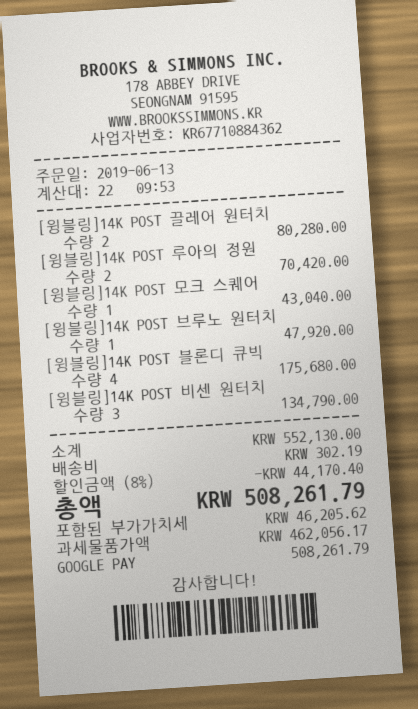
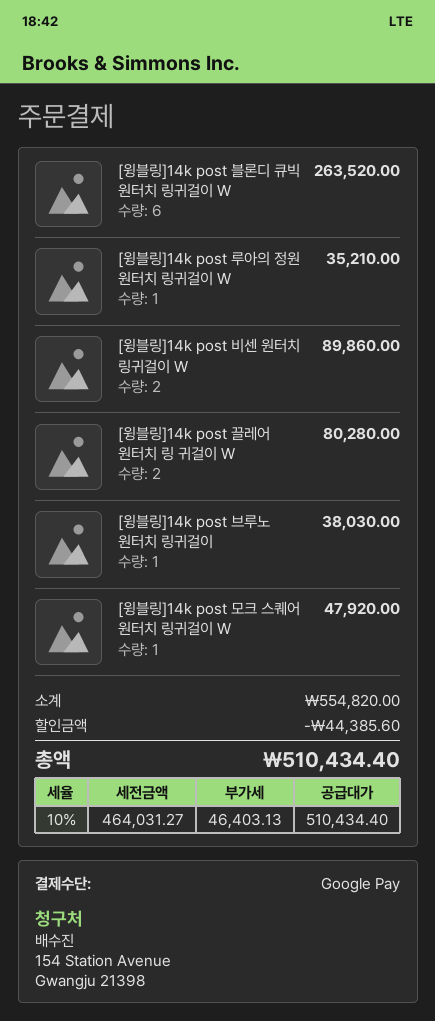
[윙블링]14K POST 루아의 정원: 2 for 70420.00 -> 1 for 35210.00
[윙블링]14K POST 모크 스퀘어: 1 for 43040.00 -> 1 for 47920.00
[윙블링]14K POST 브루노 원터치: 1 for 47920.00 -> 1 for 38030.00
[윙블링]14K POST 블론디 큐빅: 4 for 175680.00 -> 6 for 263520.00
[윙블링]14K POST 비센 원터치: 3 for 134790.00 -> 2 for 89860.00
subtotal: 552130.00 -> 554820.00
discount: 44170.40 -> 44385.60
shipping: 302.19 -> none
net: 462056.17 -> 464031.27
tax: 46205.62 -> 46403.13
total: 508261.79 -> 510434.40

